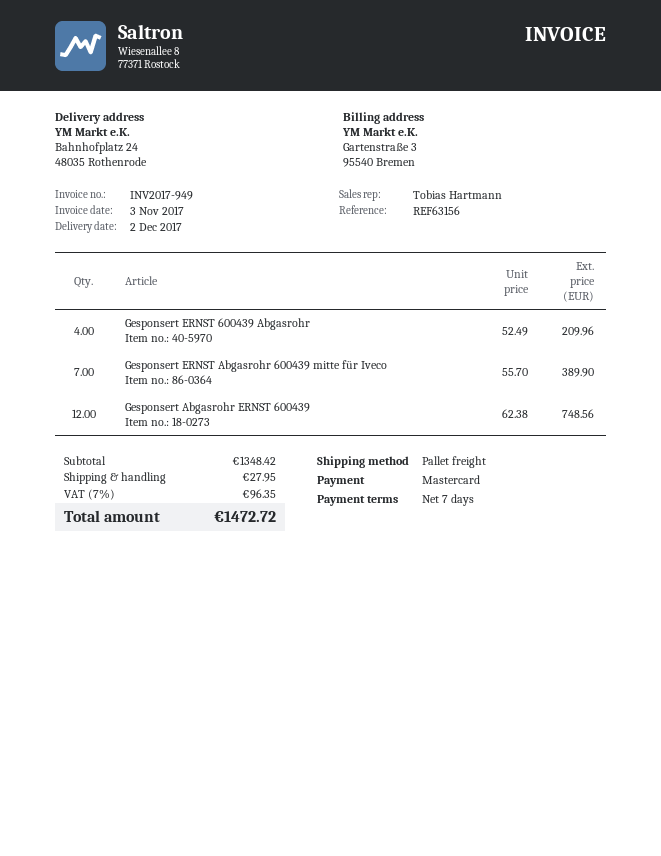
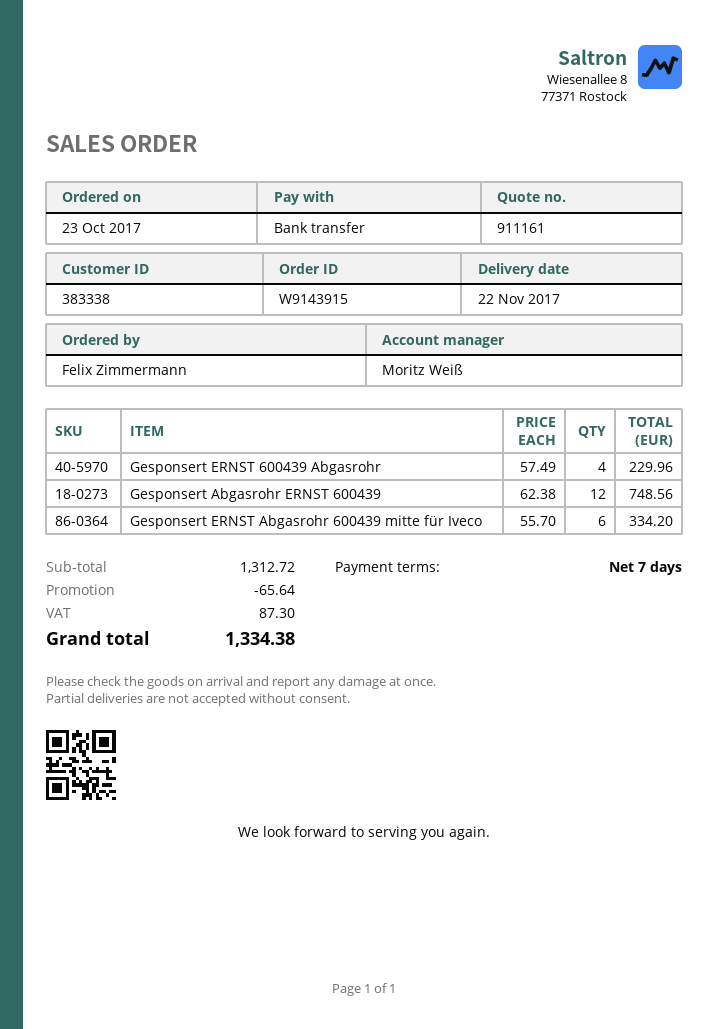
delivery date: 2017-12-02 -> 2017-11-22
sales rep: Tobias Hartmann -> Moritz Weiß
payment method: Mastercard -> bank transfer
Gesponsert ERNST 600439 Abgasrohr: 4 x 52.49 = 209.96 -> 4 x 57.49 = 229.96
Gesponsert ERNST Abgasrohr 600439 mitte für Iveco: 7 x 55.70 = 389.90 -> 6 x 55.70 = 334.20
subtotal: 1348.42 -> 1312.72
discount: none -> 65.64
shipping: 27.95 -> none
tax: 96.35 -> 87.30
total: 1472.72 -> 1334.38

